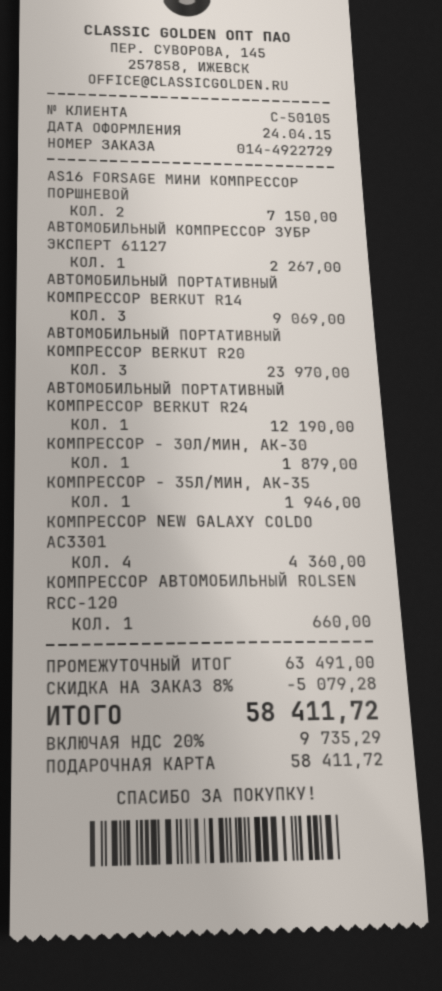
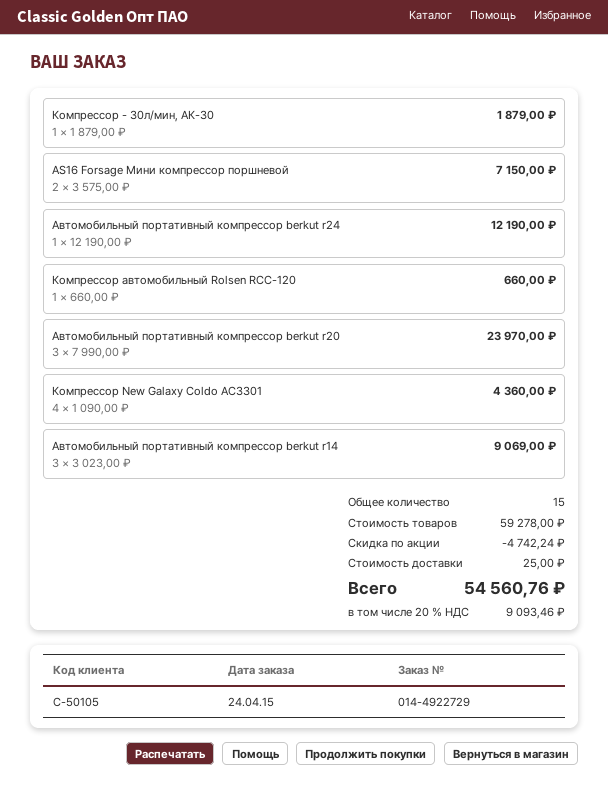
АВТОМОБИЛЬНЫЙ КОМПРЕССОР ЗУБР ЭКСПЕРТ 61127: 1 for 2267.00 -> none
КОМПРЕССОР - 35Л/МИН, АК-35: 1 for 1946.00 -> none
subtotal: 63491.00 -> 59278.00
discount: 5079.28 -> 4742.24
shipping: none -> 25.00
tax: 20% = 9735.29 -> 20% = 9093.46
total: 58411.72 -> 54560.76

